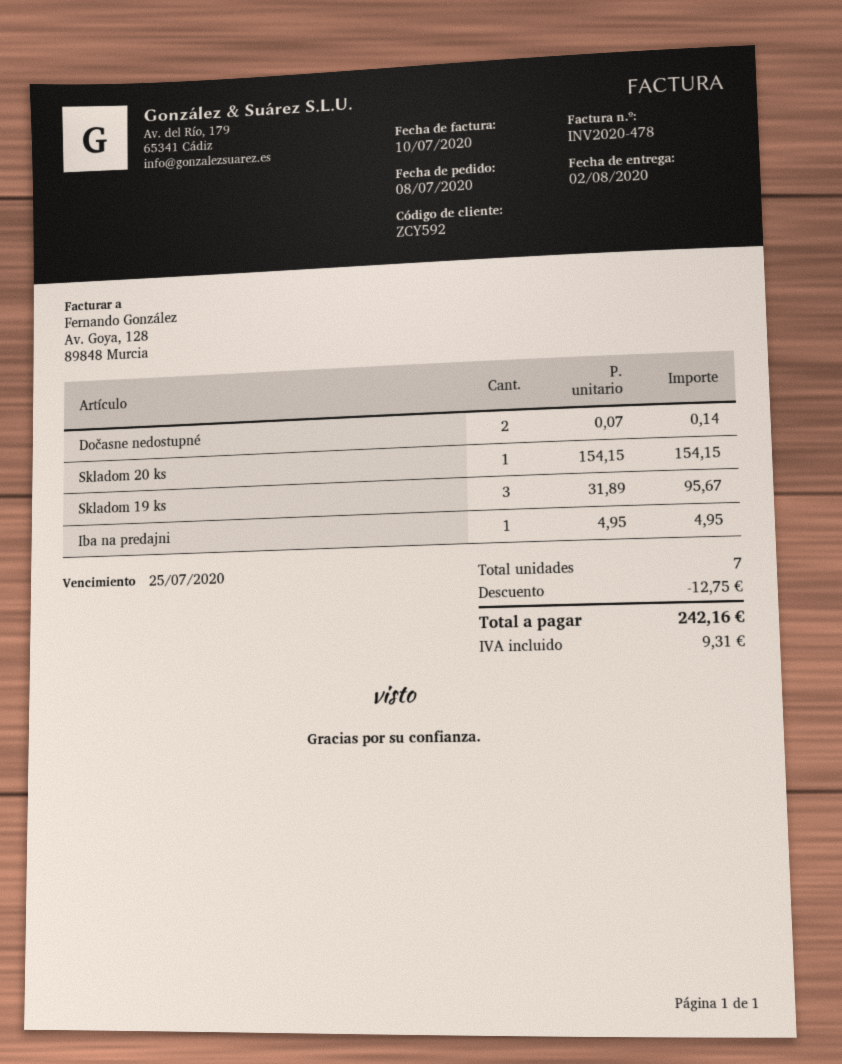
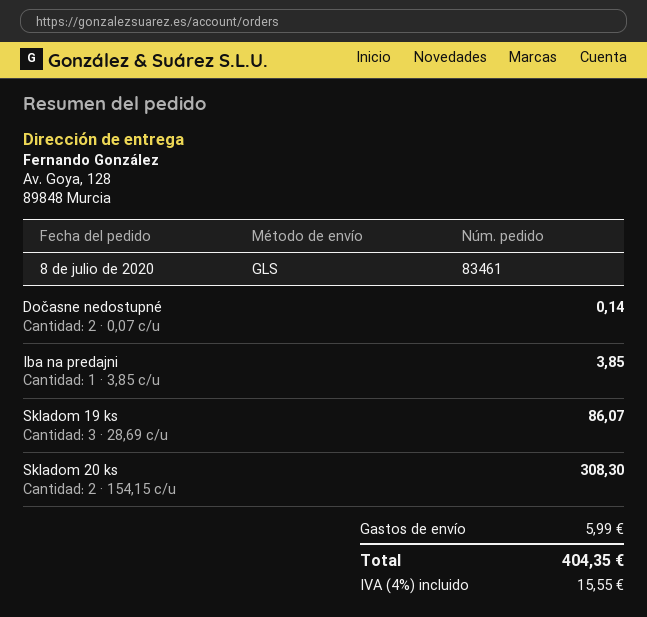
Skladom 20 ks: 1 x 154.15 = 154.15 -> 2 x 154.15 = 308.30
Skladom 19 ks: 3 x 31.89 = 95.67 -> 3 x 28.69 = 86.07
Iba na predajni: 1 x 4.95 = 4.95 -> 1 x 3.85 = 3.85
discount: 12.75 -> none
shipping: none -> 5.99
tax: 9.31 -> 15.55
total: 242.16 -> 404.35

